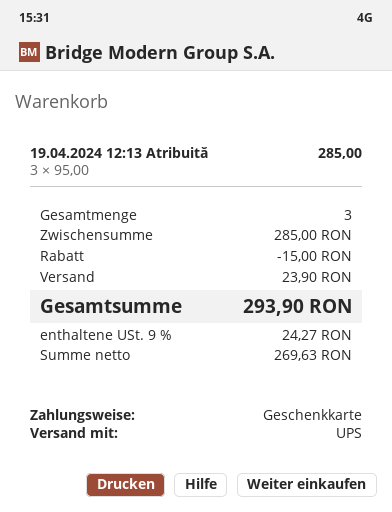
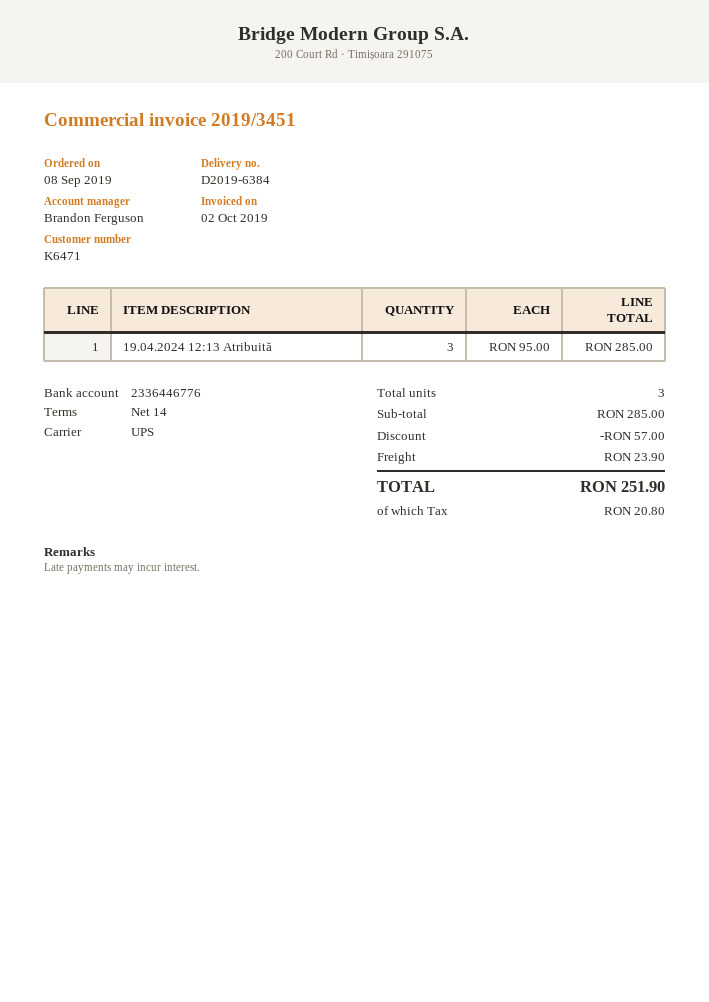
discount: 15.00 -> 57.00
tax: 24.27 -> 20.80
total: 293.90 -> 251.90

